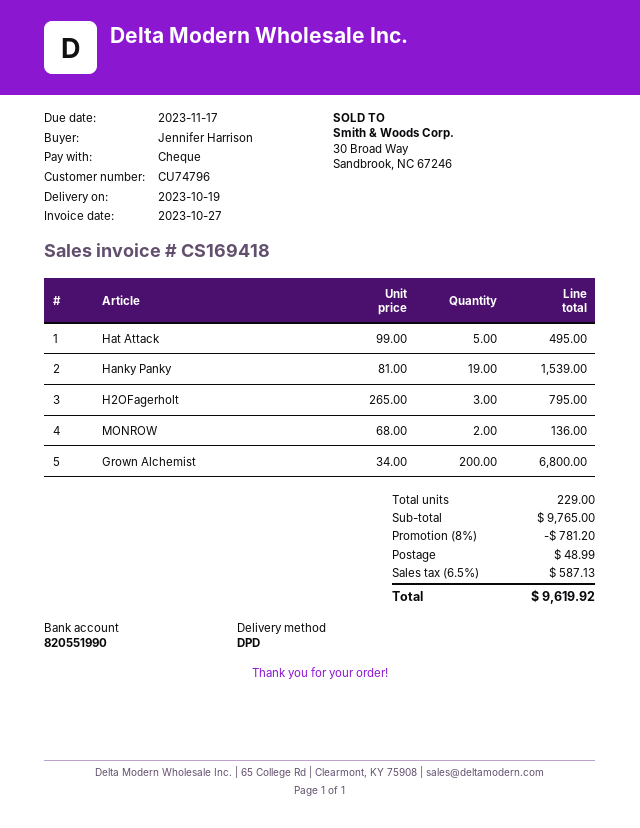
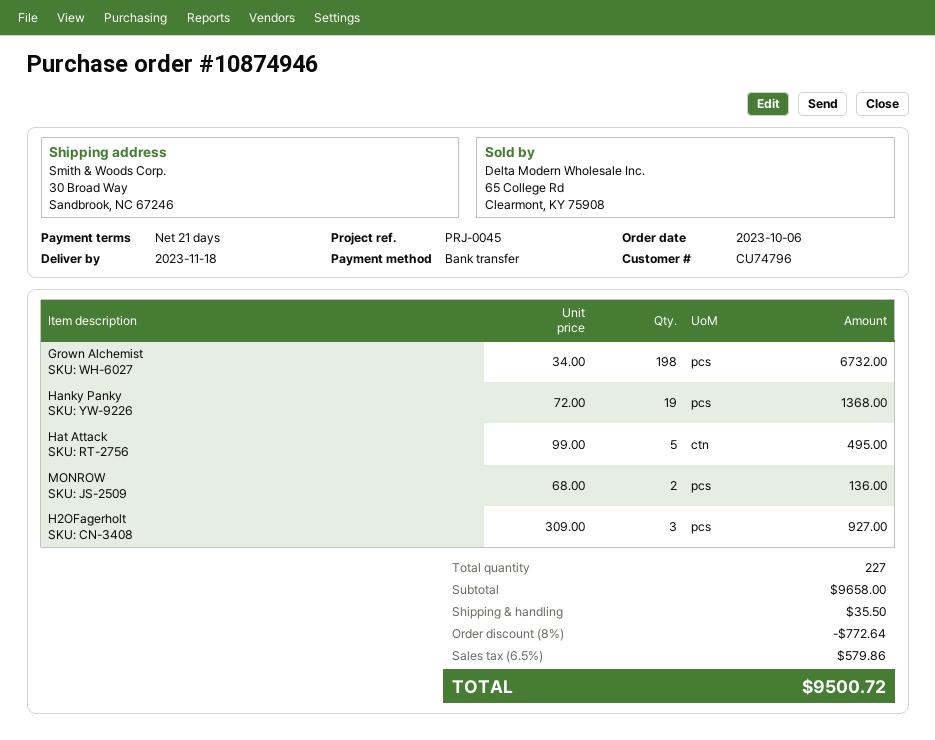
delivery date: 2023-10-19 -> 2023-11-18
payment method: cheque -> bank transfer
Hanky Panky: 19 x 81.00 = 1539.00 -> 19 x 72.00 = 1368.00
H2OFagerholt: 3 x 265.00 = 795.00 -> 3 x 309.00 = 927.00
Grown Alchemist: 200 x 34.00 = 6800.00 -> 198 x 34.00 = 6732.00
total quantity: 229 -> 227
subtotal: 9765.00 -> 9658.00
discount: 8% = 781.20 -> 8% = 772.64
shipping: 48.99 -> 35.50
tax: 6.5% = 587.13 -> 6.5% = 579.86
total: 9619.92 -> 9500.72

